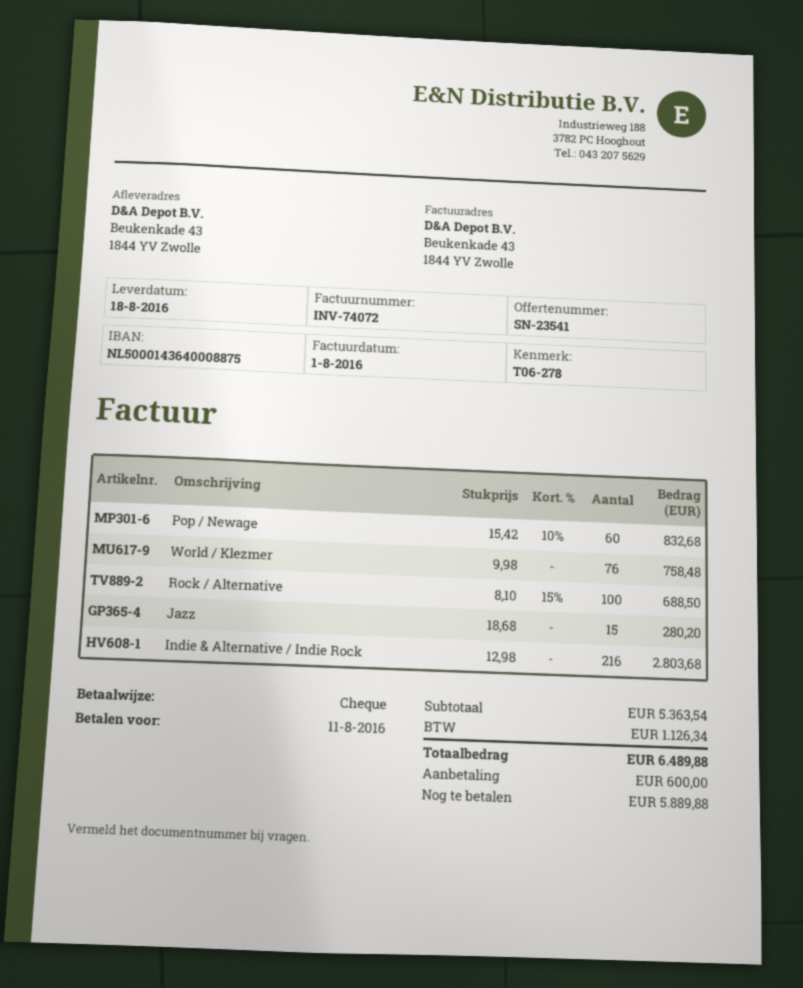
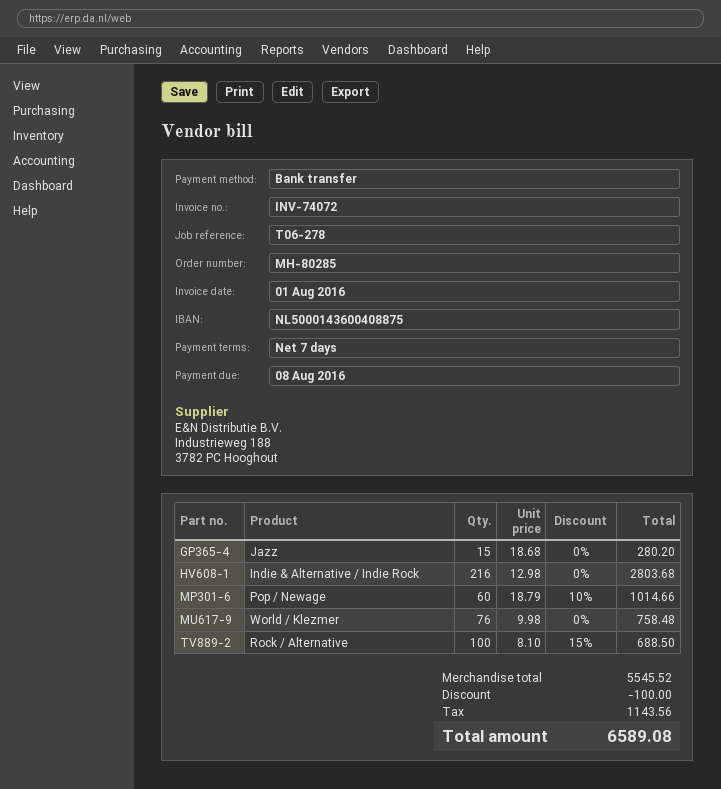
due date: 2016-08-11 -> 2016-08-08
payment method: cheque -> bank transfer
bank account: NL5000143640008875 -> NL5000143600408875
Pop / Newage: 60 x 15.42 - 10% = 832.68 -> 60 x 18.79 - 10% = 1014.66
subtotal: 5363.54 -> 5545.52
discount: none -> 100.00
tax: 1126.34 -> 1143.56
total: 6489.88 -> 6589.08

